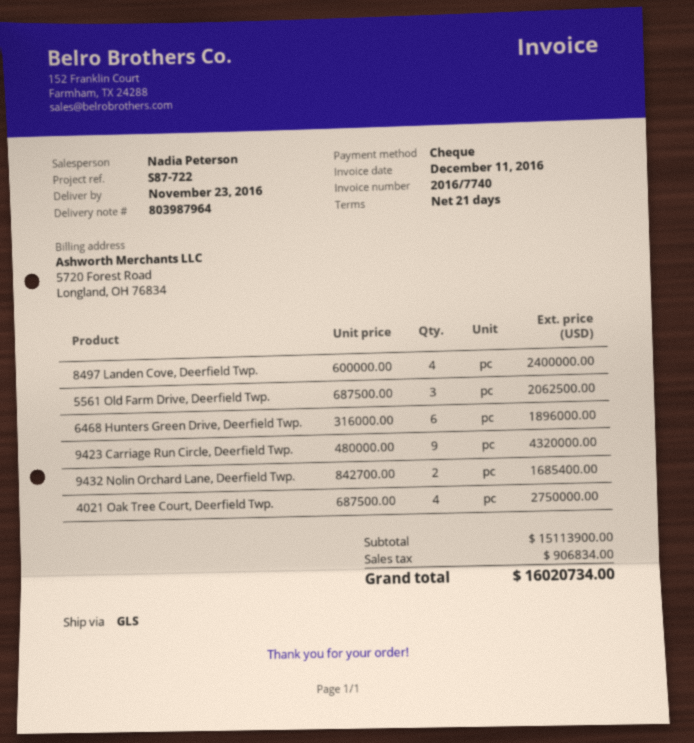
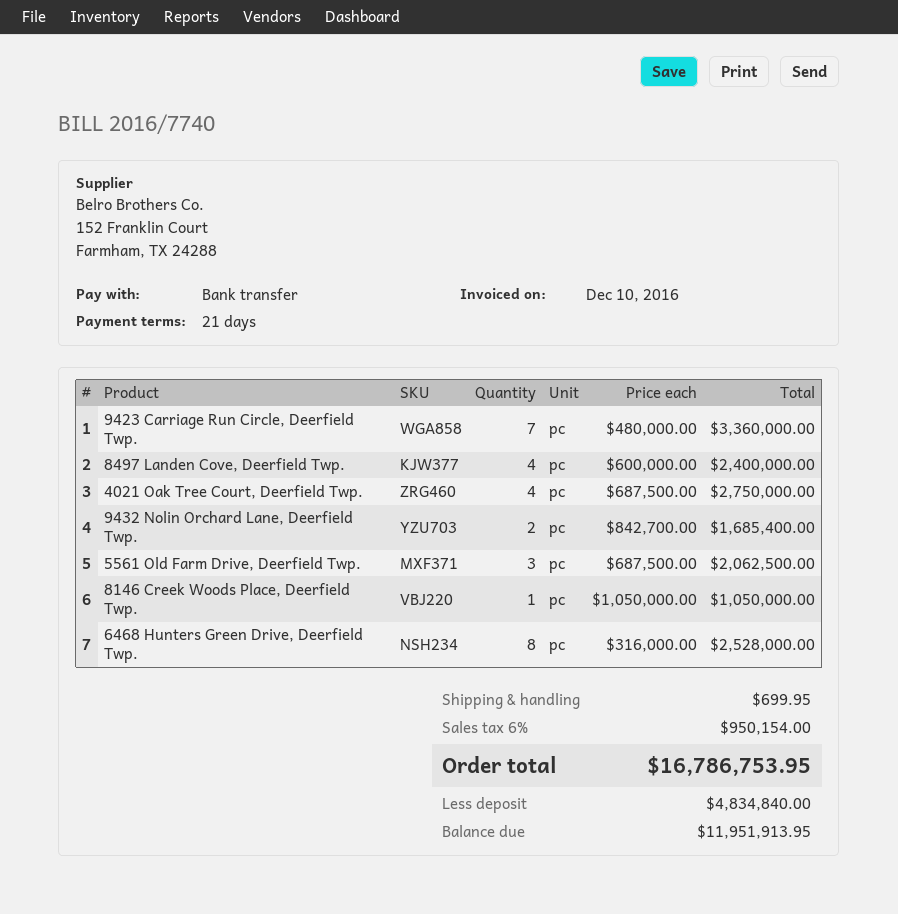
invoice date: 2016-12-11 -> 2016-12-10
payment method: cheque -> bank transfer
6468 Hunters Green Drive, Deerfield Twp.: 6 x 316000.00 = 1896000.00 -> 8 x 316000.00 = 2528000.00
9423 Carriage Run Circle, Deerfield Twp.: 9 x 480000.00 = 4320000.00 -> 7 x 480000.00 = 3360000.00
8146 Creek Woods Place, Deerfield Twp.: none -> 1 x 1050000.00 = 1050000.00
shipping: none -> 699.95
tax: 906834.00 -> 950154.00
total: 16020734.00 -> 16786753.95

